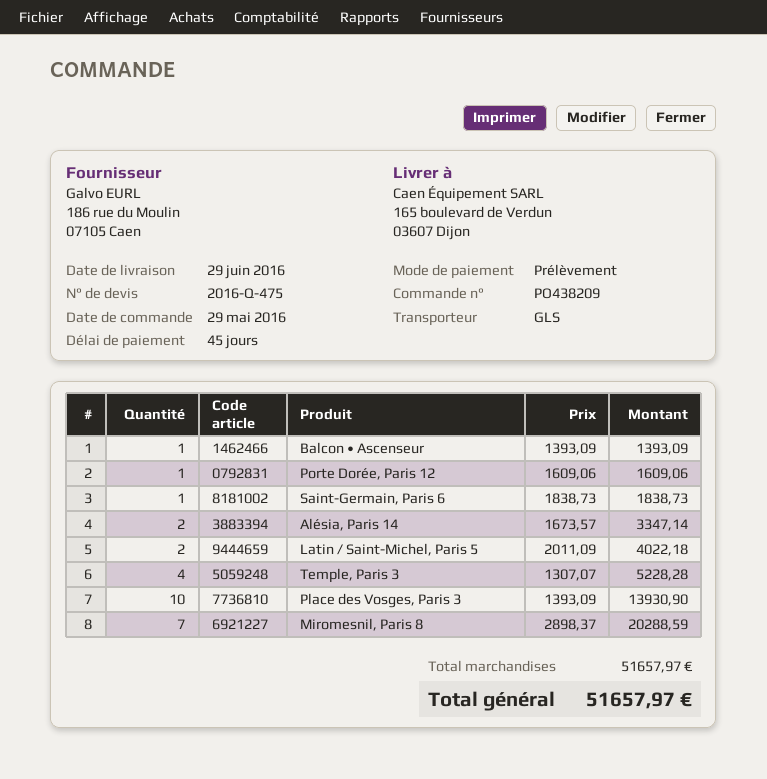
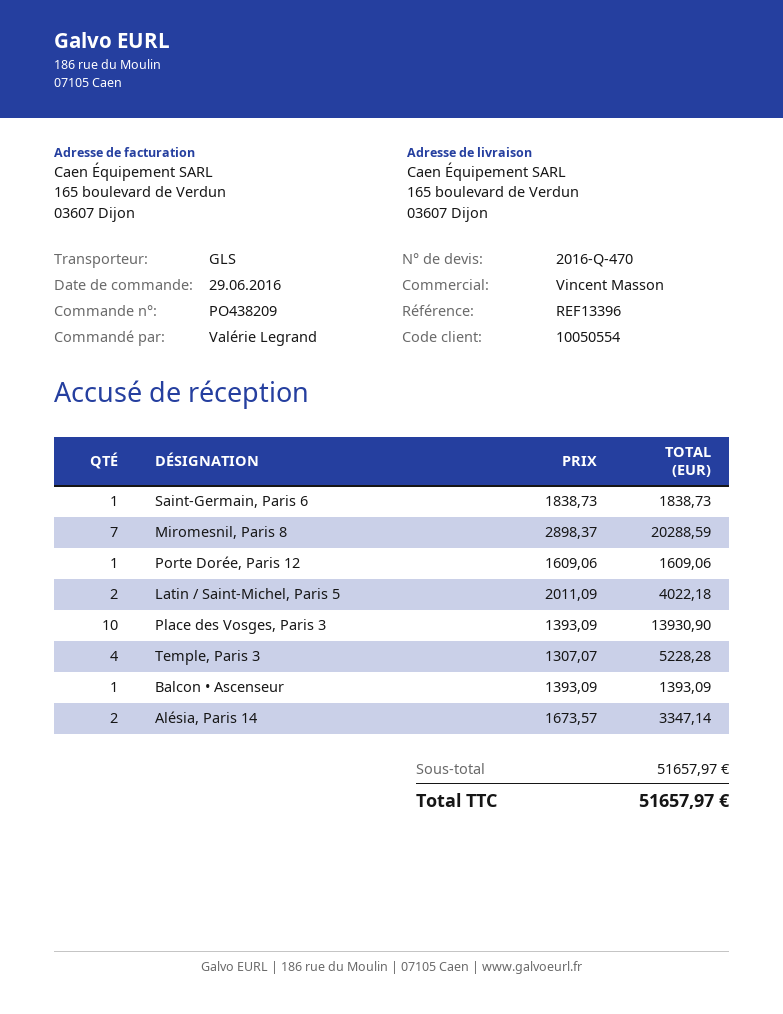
quote number: 2016-Q-475 -> 2016-Q-470
order date: 2016-05-29 -> 2016-06-29

